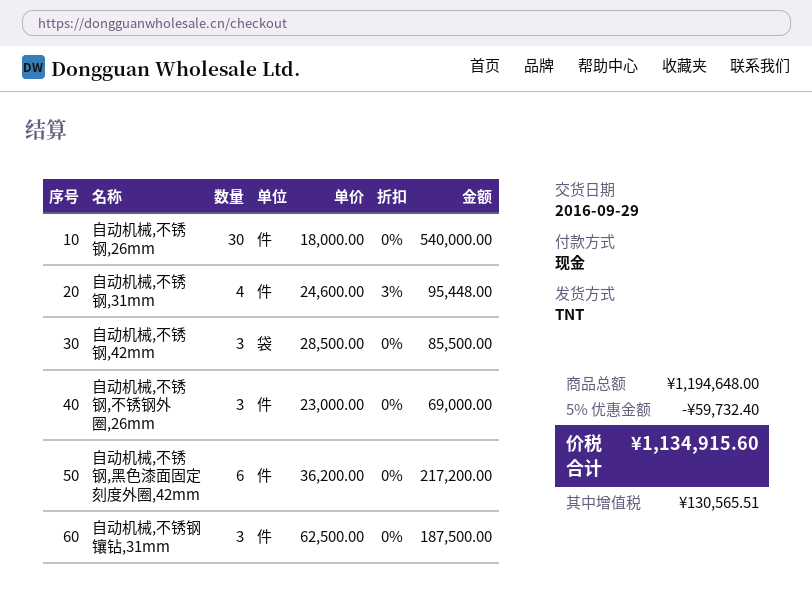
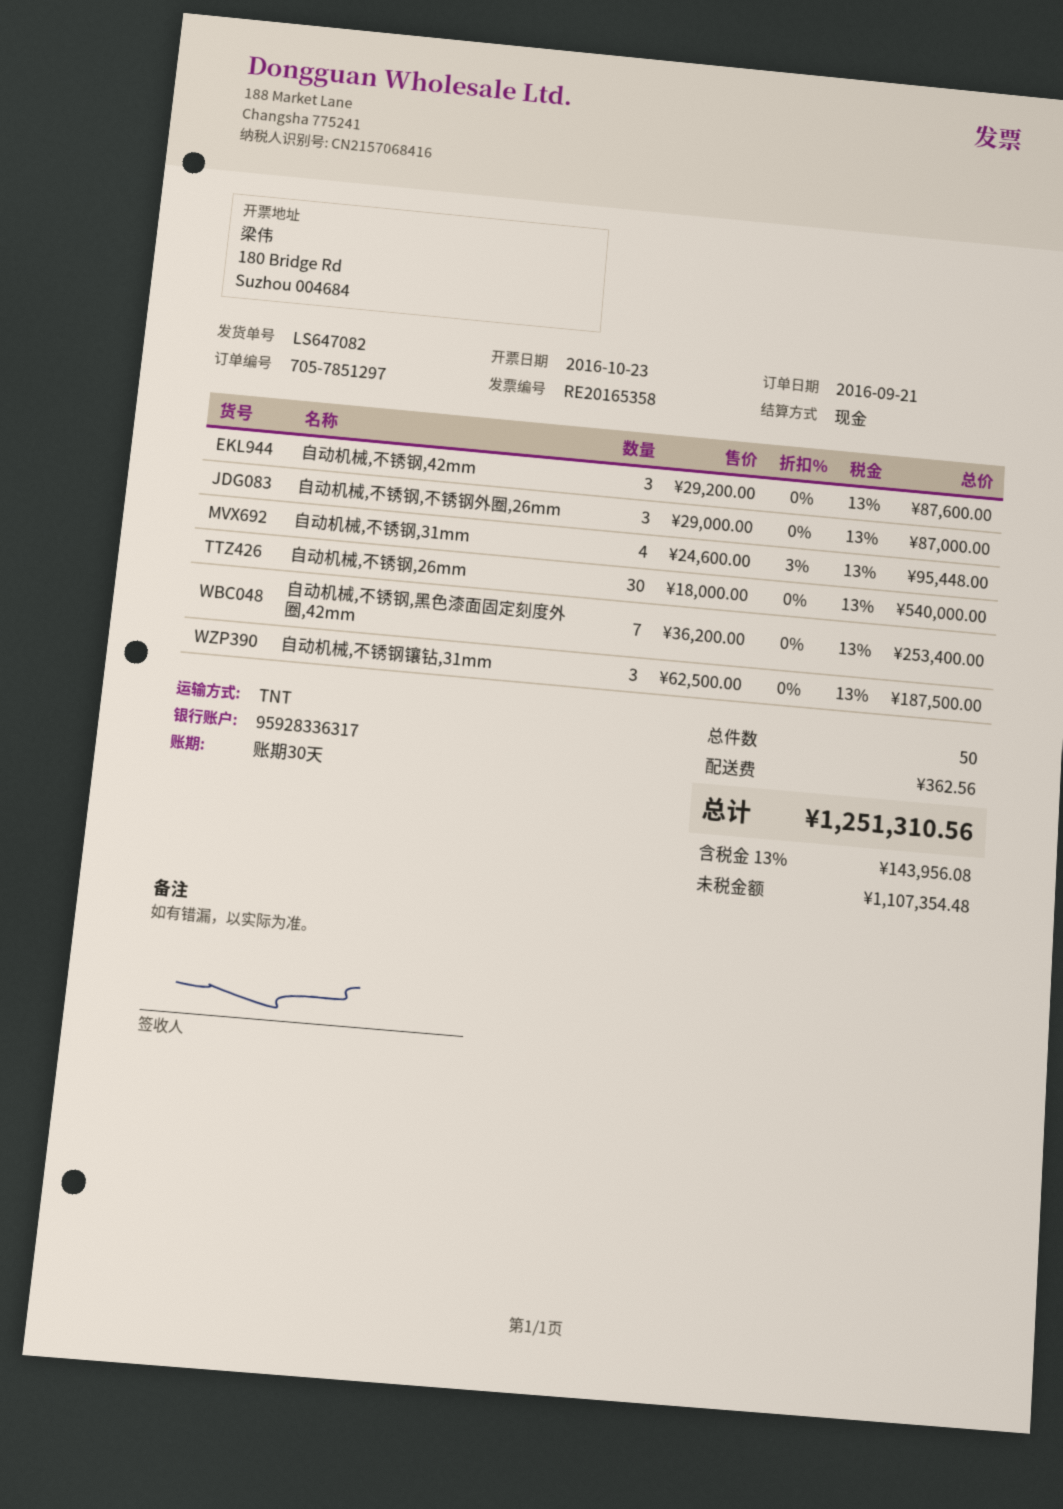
自动机械,不锈钢,42mm: 3 x 28500.00 = 85500.00 -> 3 x 29200.00 = 87600.00
自动机械,不锈钢,不锈钢外圈,26mm: 3 x 23000.00 = 69000.00 -> 3 x 29000.00 = 87000.00
自动机械,不锈钢,黑色漆面固定刻度外圈,42mm: 6 x 36200.00 = 217200.00 -> 7 x 36200.00 = 253400.00
discount: 5% = 59732.40 -> none
shipping: none -> 362.56
tax: 130565.51 -> 143956.08
total: 1134915.60 -> 1251310.56

